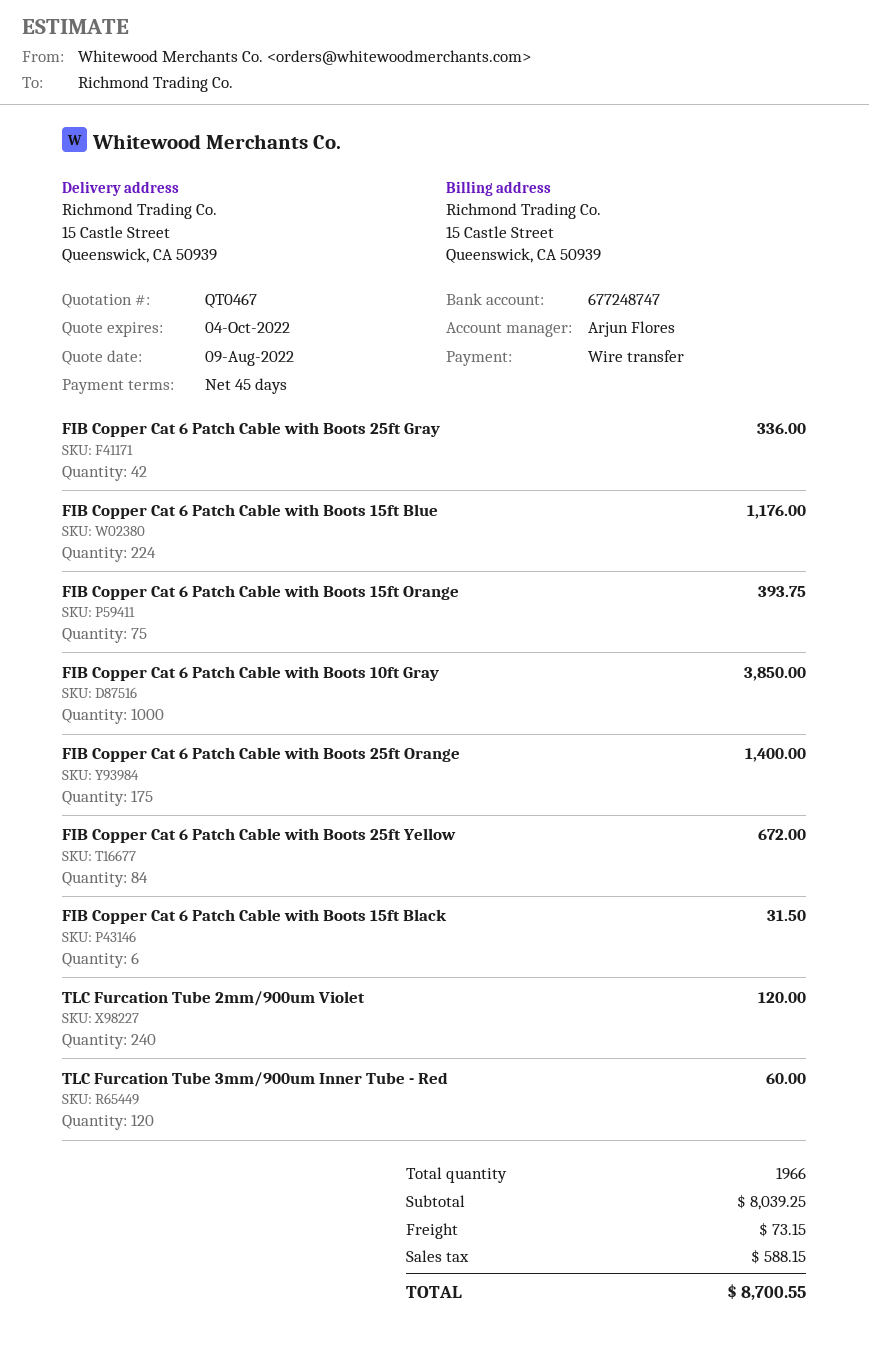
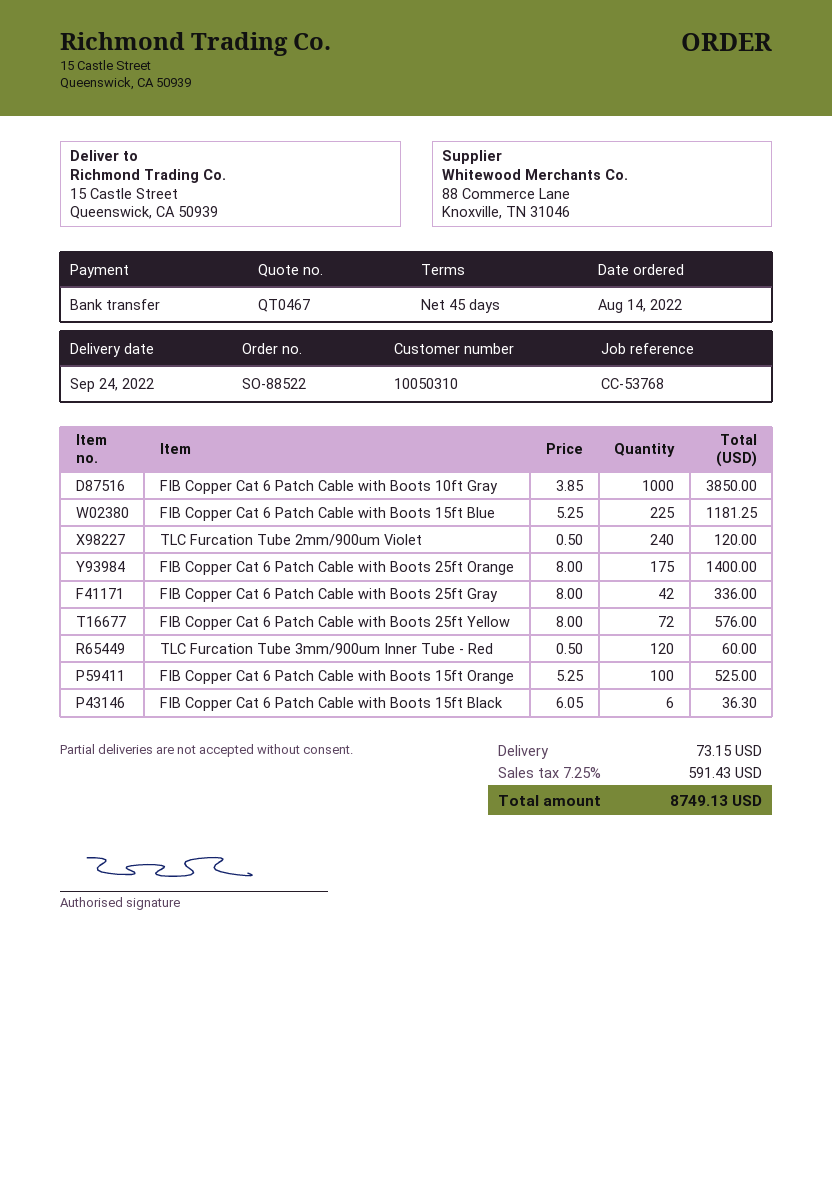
FIB Copper Cat 6 Patch Cable with Boots 15ft Blue: 224 for 1176.00 -> 225 for 1181.25
FIB Copper Cat 6 Patch Cable with Boots 15ft Orange: 75 for 393.75 -> 100 for 525.00
FIB Copper Cat 6 Patch Cable with Boots 25ft Yellow: 84 for 672.00 -> 72 for 576.00
FIB Copper Cat 6 Patch Cable with Boots 15ft Black: 6 for 31.50 -> 6 for 36.30
tax: 588.15 -> 591.43
total: 8700.55 -> 8749.13

